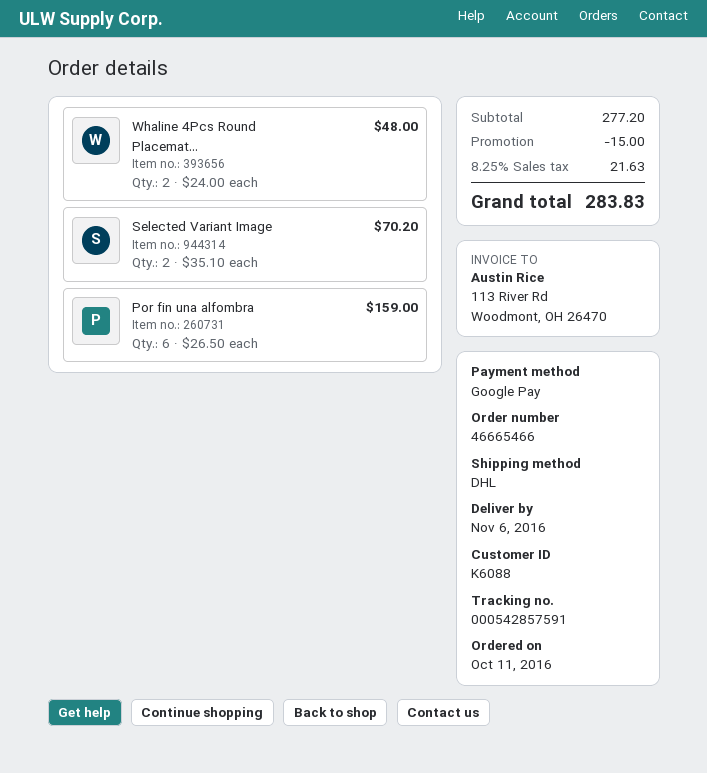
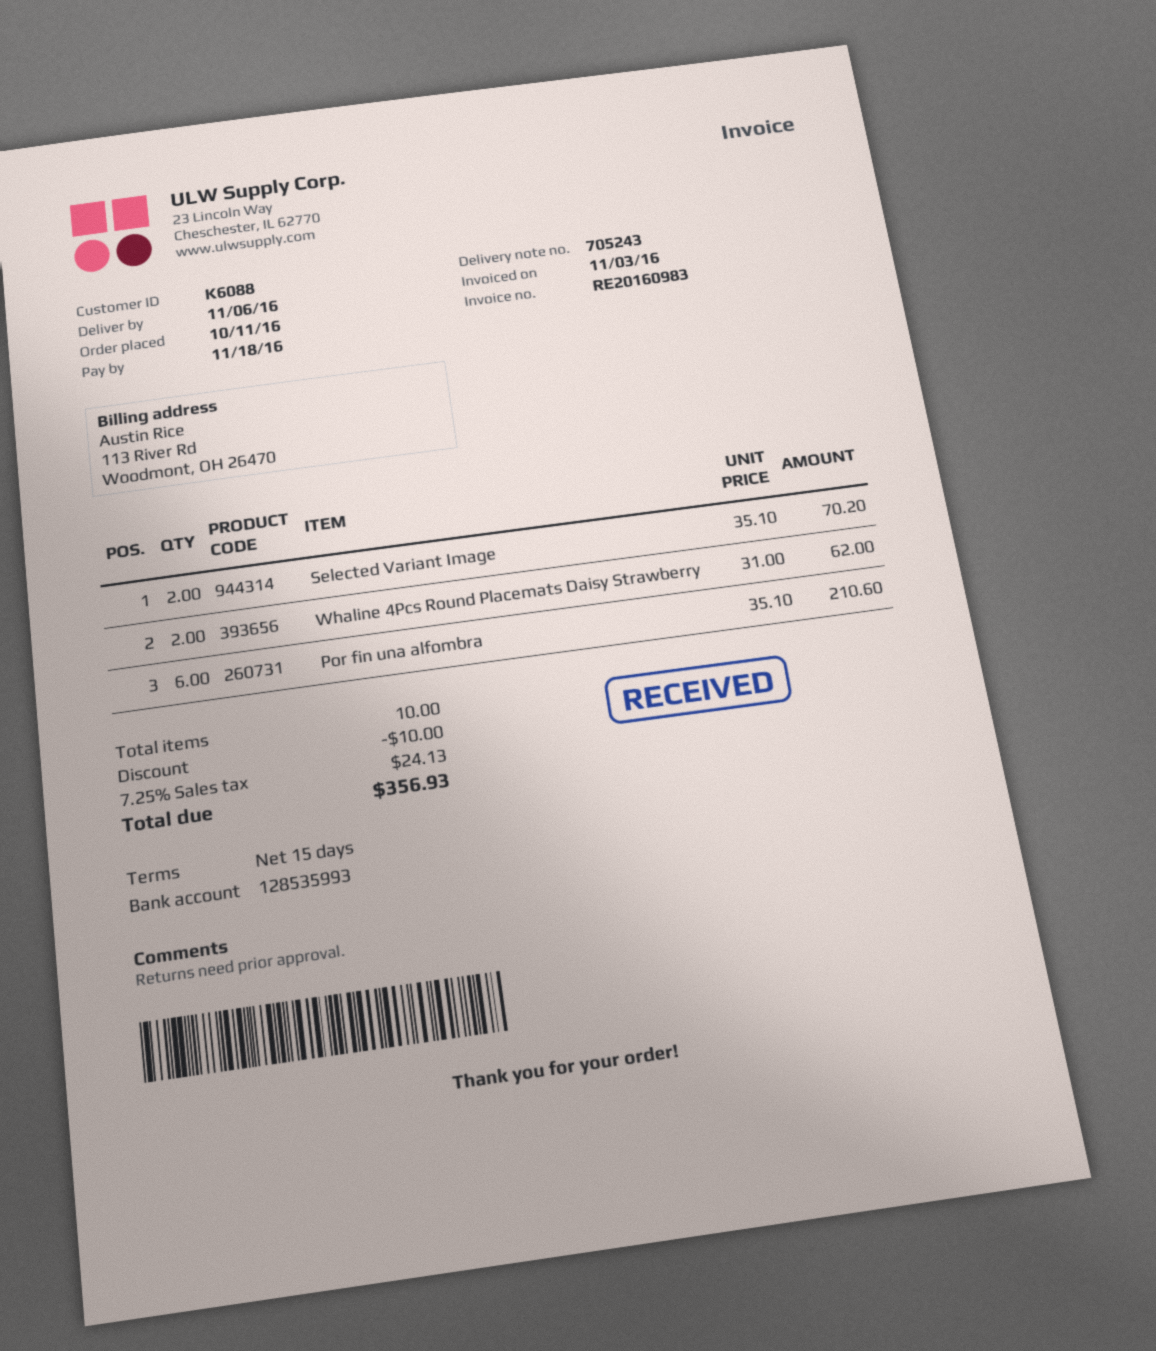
Whaline 4Pcs Round Placemat...: 2 x 24.00 = 48.00 -> 2 x 31.00 = 62.00
Por fin una alfombra: 6 x 26.50 = 159.00 -> 6 x 35.10 = 210.60
discount: 15.00 -> 10.00
tax: 8.25% = 21.63 -> 7.25% = 24.13
total: 283.83 -> 356.93

